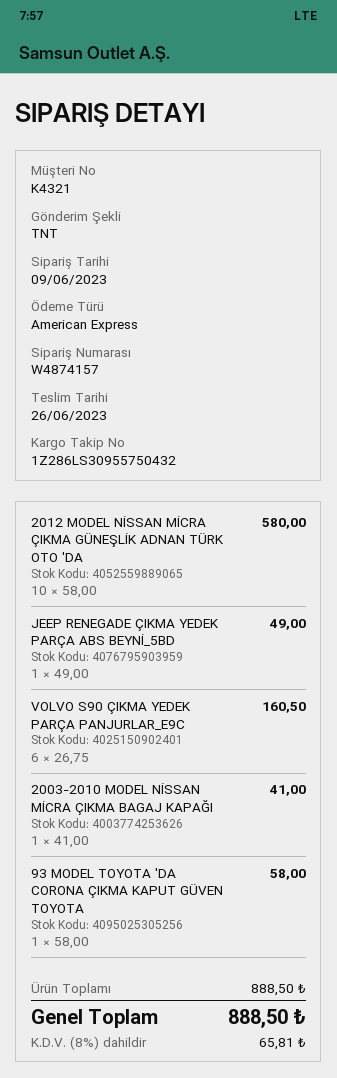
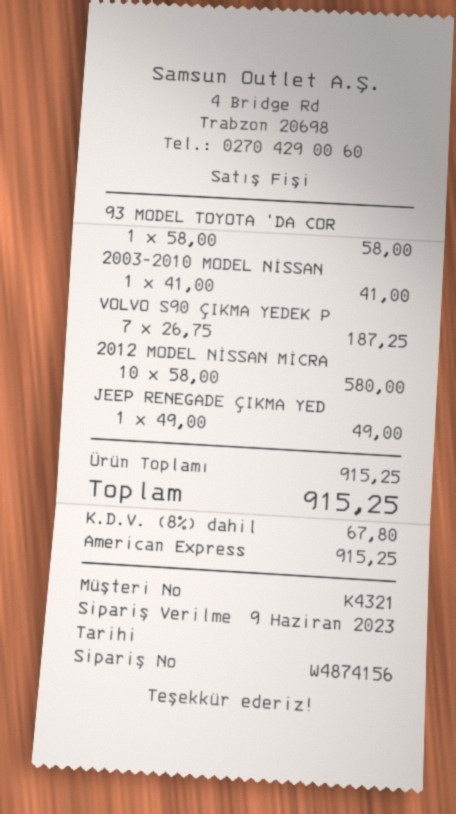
order number: W4874157 -> W4874156
VOLVO S90 ÇIKMA YEDEK PARÇA PANJURLAR_E9C: 6 x 26.75 = 160.50 -> 7 x 26.75 = 187.25
subtotal: 888.50 -> 915.25
tax: 8% = 65.81 -> 8% = 67.80
total: 888.50 -> 915.25

